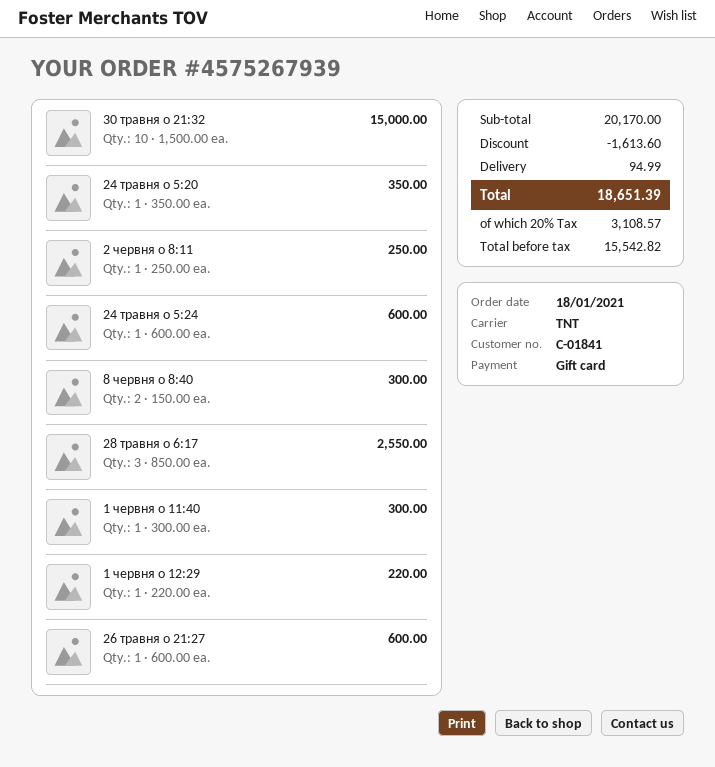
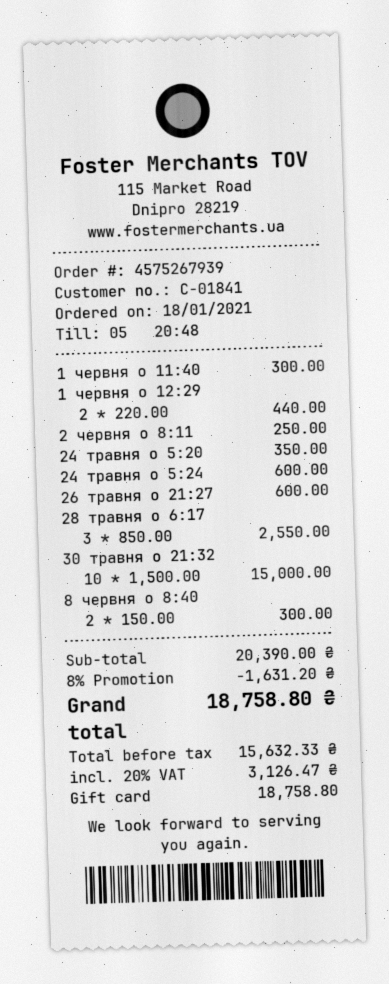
1 червня о 12:29: 1 x 220.00 = 220.00 -> 2 x 220.00 = 440.00
subtotal: 20170.00 -> 20390.00
discount: 1613.60 -> 1631.20
shipping: 94.99 -> none
net: 15542.82 -> 15632.33
tax: 20% = 3108.57 -> 20% = 3126.47
total: 18651.39 -> 18758.80

